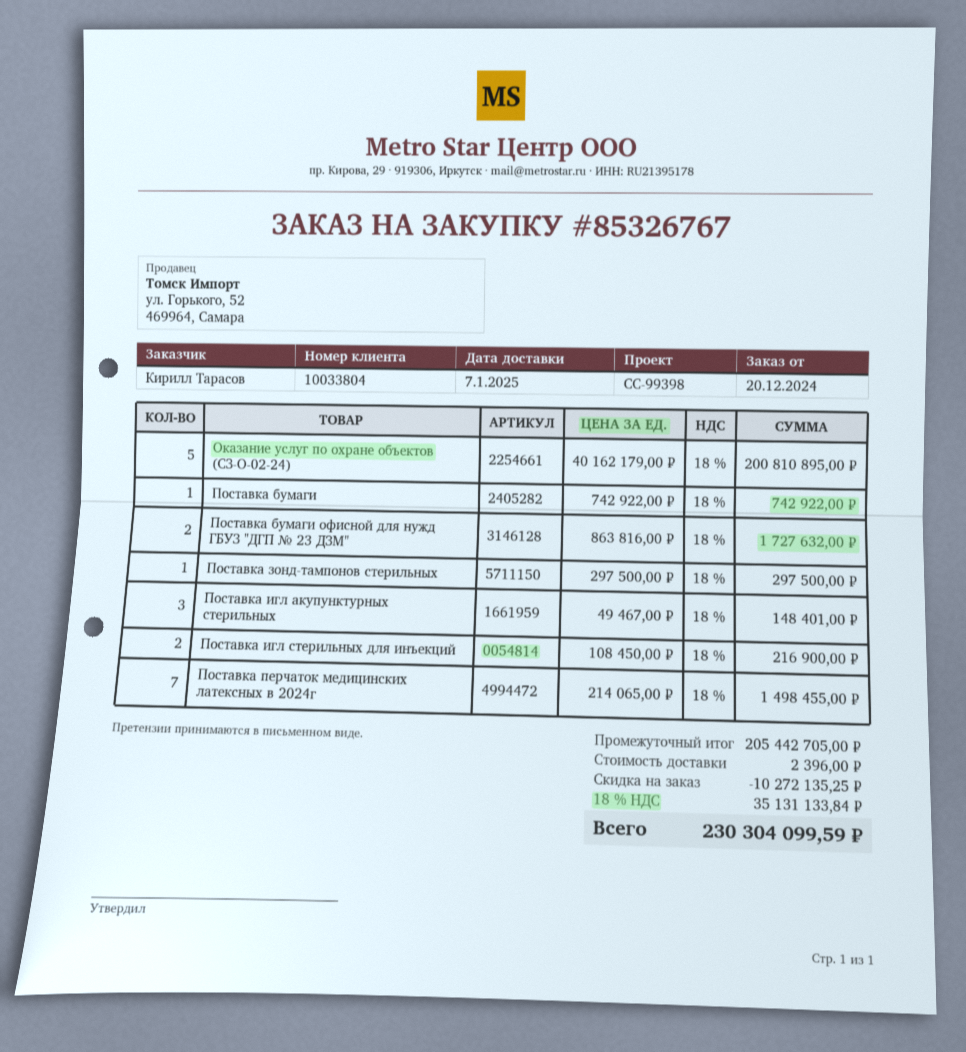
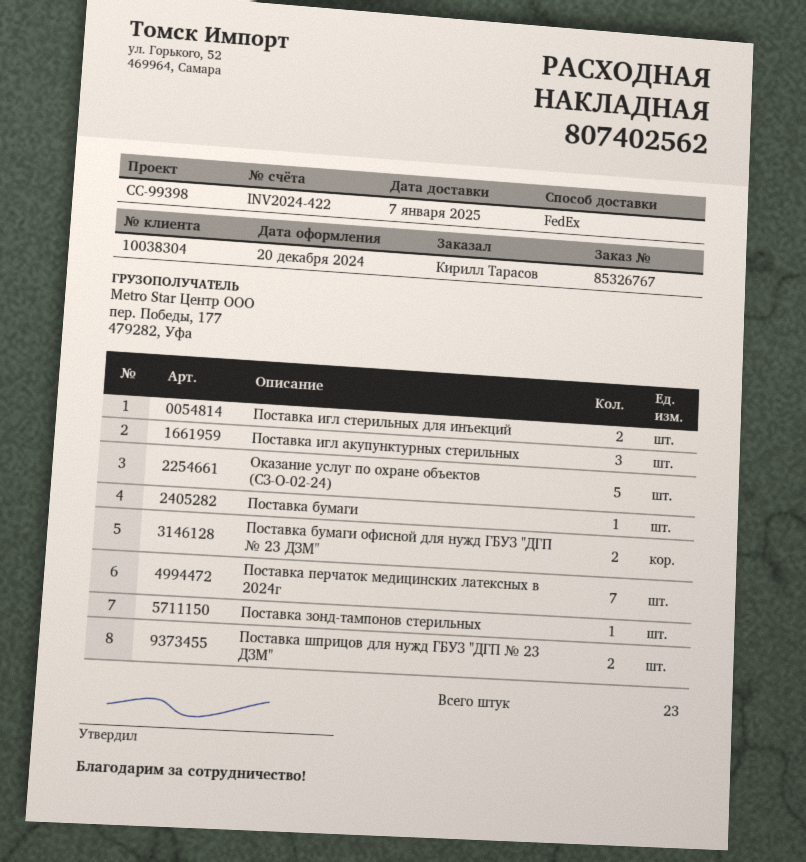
customer number: 10033804 -> 10038304
Поставка шприцов для нужд ГБУЗ "ДГП № 23 ДЗМ": none -> 2

